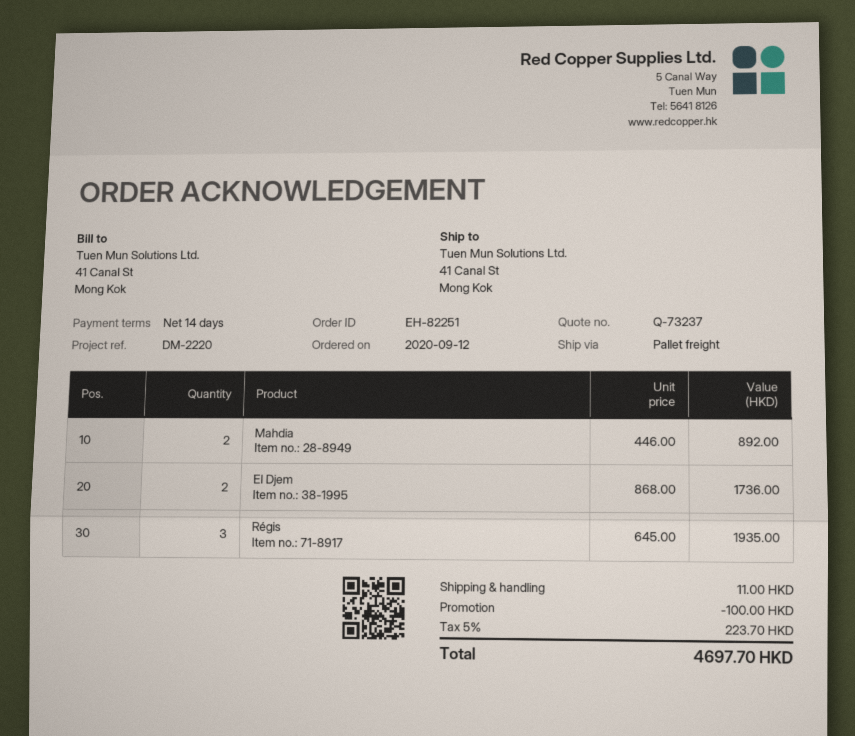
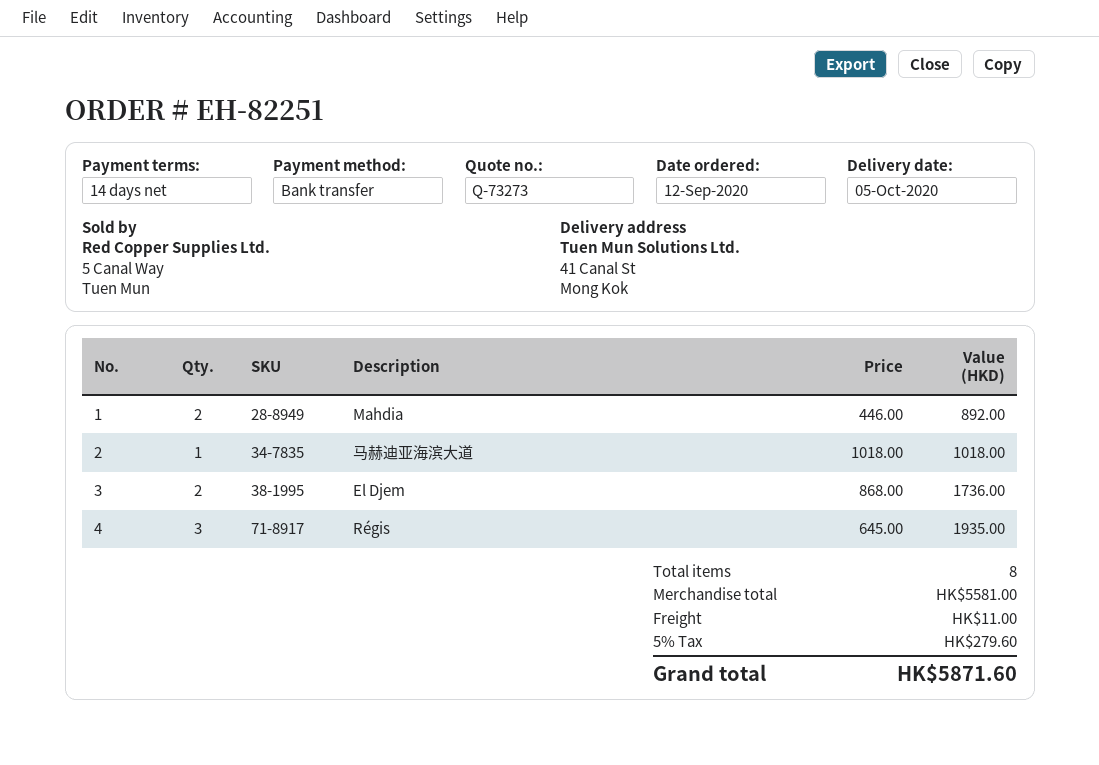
quote number: Q-73237 -> Q-73273
马赫迪亚海滨大道: none -> 1 x 1018.00 = 1018.00
discount: 100.00 -> none
tax: 5% = 223.70 -> 5% = 279.60
total: 4697.70 -> 5871.60

